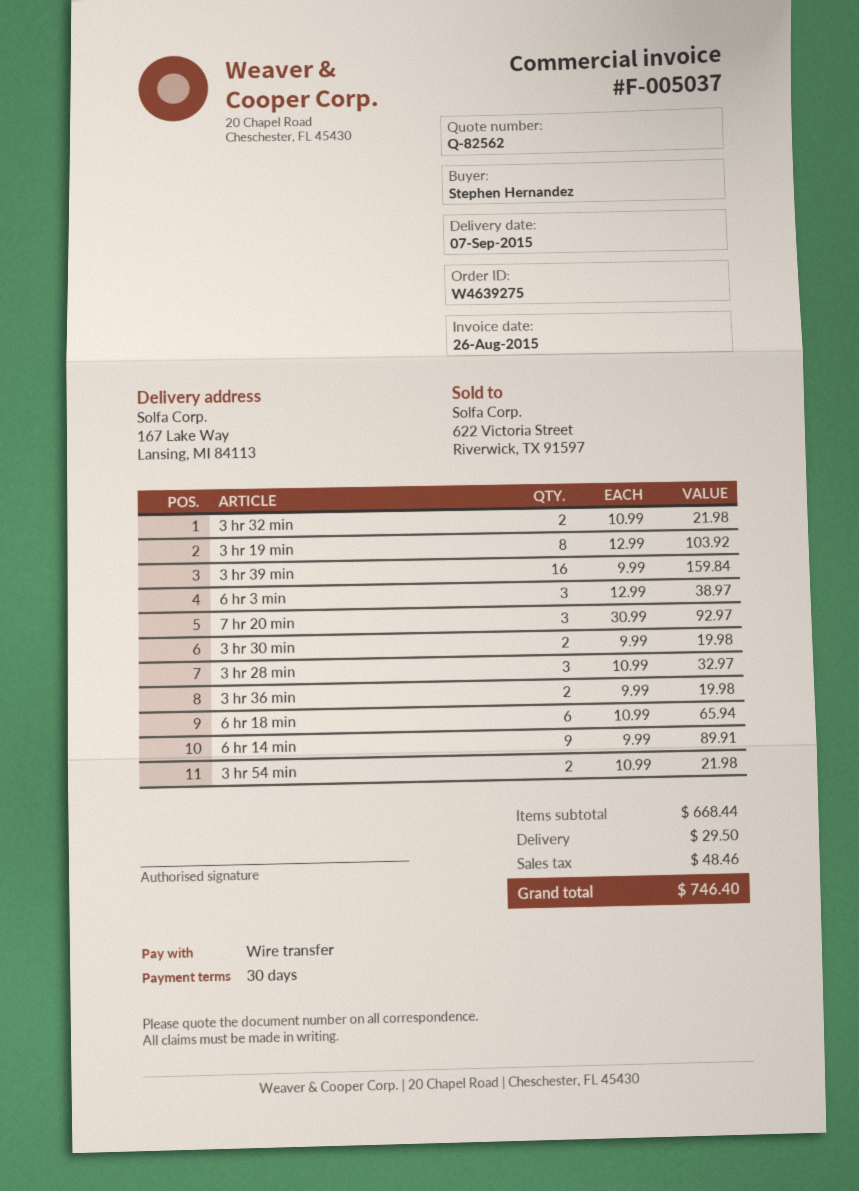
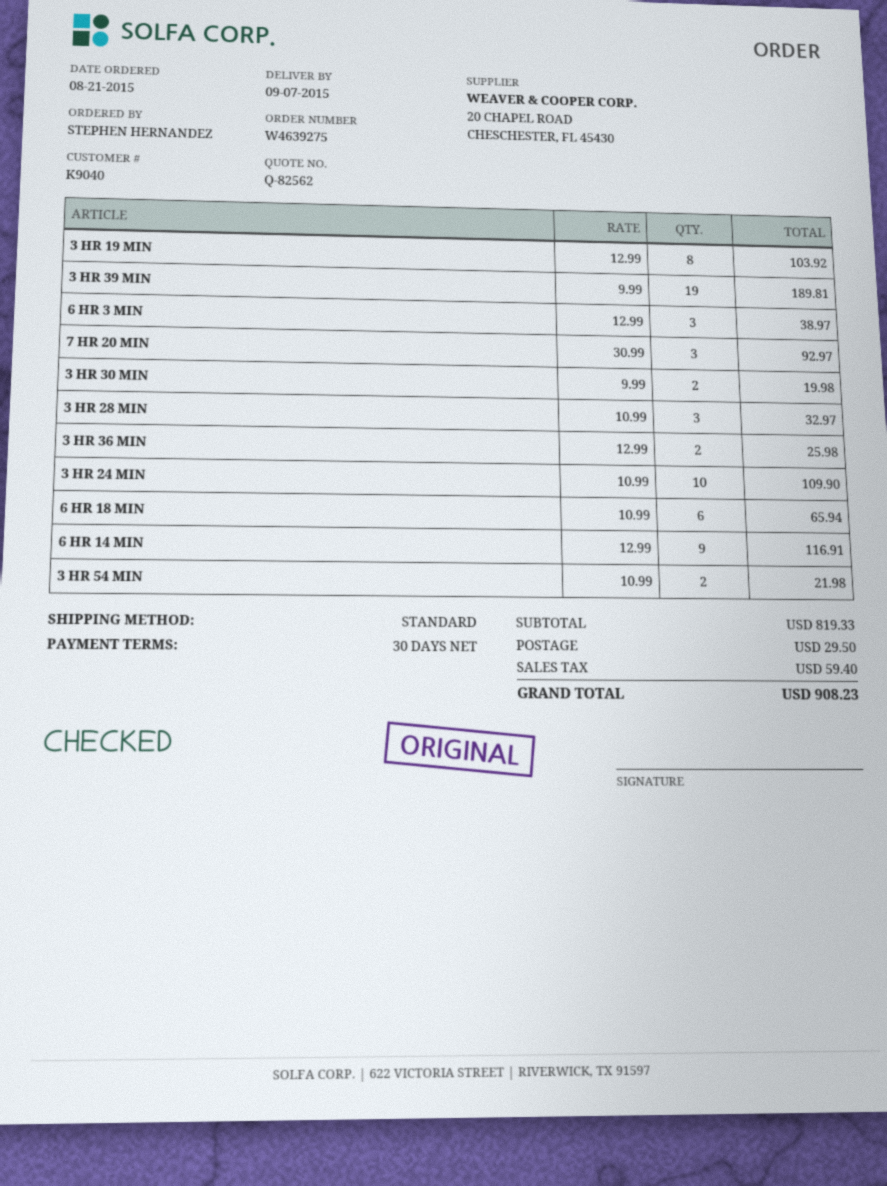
3 hr 32 min: 2 x 10.99 = 21.98 -> none
3 hr 39 min: 16 x 9.99 = 159.84 -> 19 x 9.99 = 189.81
3 hr 36 min: 2 x 9.99 = 19.98 -> 2 x 12.99 = 25.98
6 hr 14 min: 9 x 9.99 = 89.91 -> 9 x 12.99 = 116.91
3 HR 24 MIN: none -> 10 x 10.99 = 109.90
subtotal: 668.44 -> 819.33
tax: 48.46 -> 59.40
total: 746.40 -> 908.23

